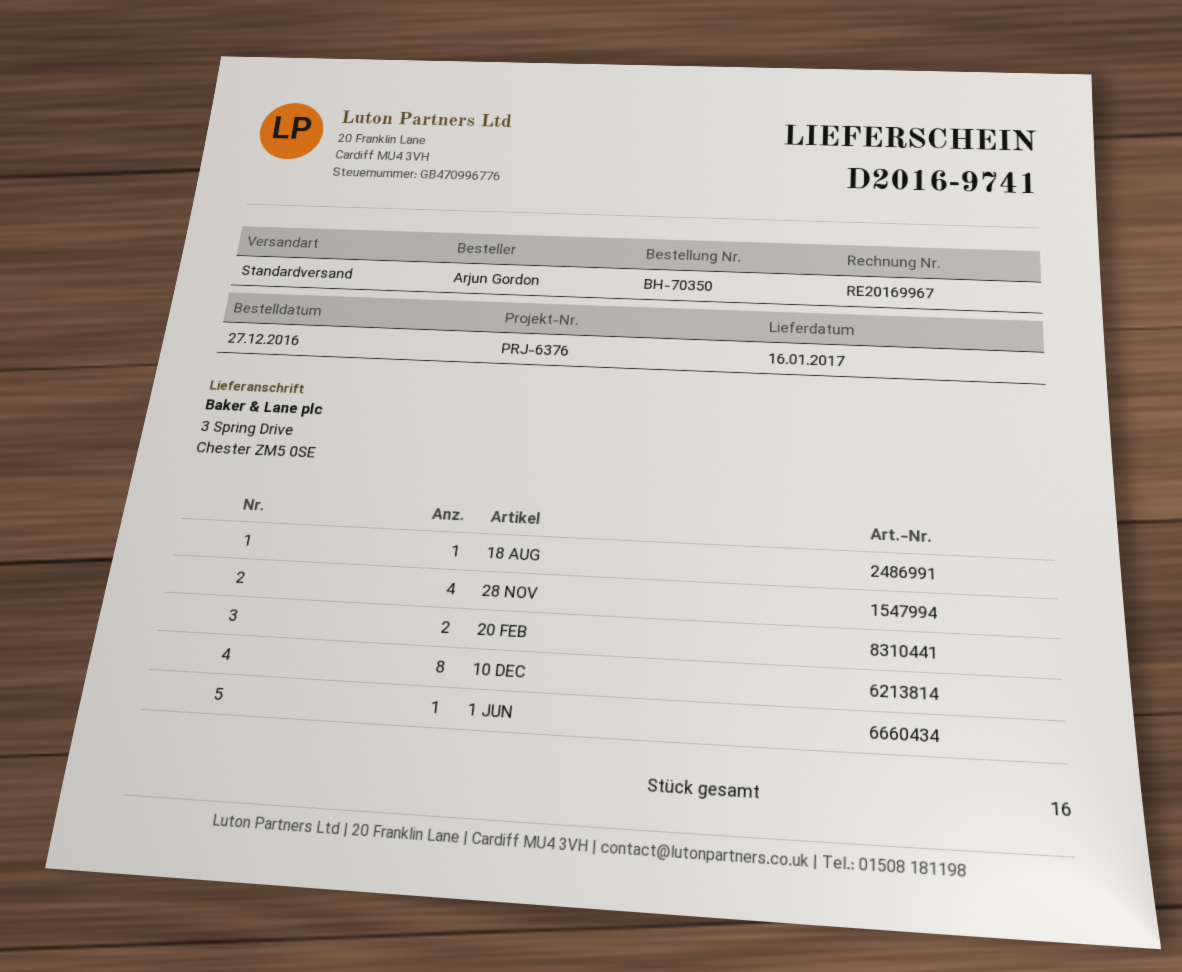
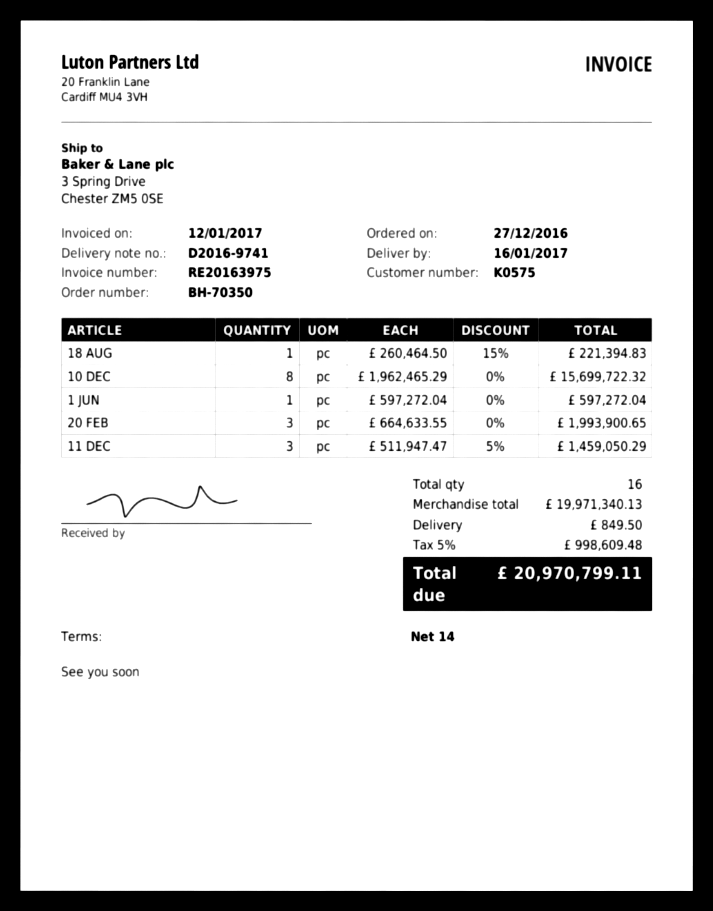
invoice number: RE20169967 -> RE20163975
28 NOV: 4 -> none
20 FEB: 2 -> 3
11 DEC: none -> 3

